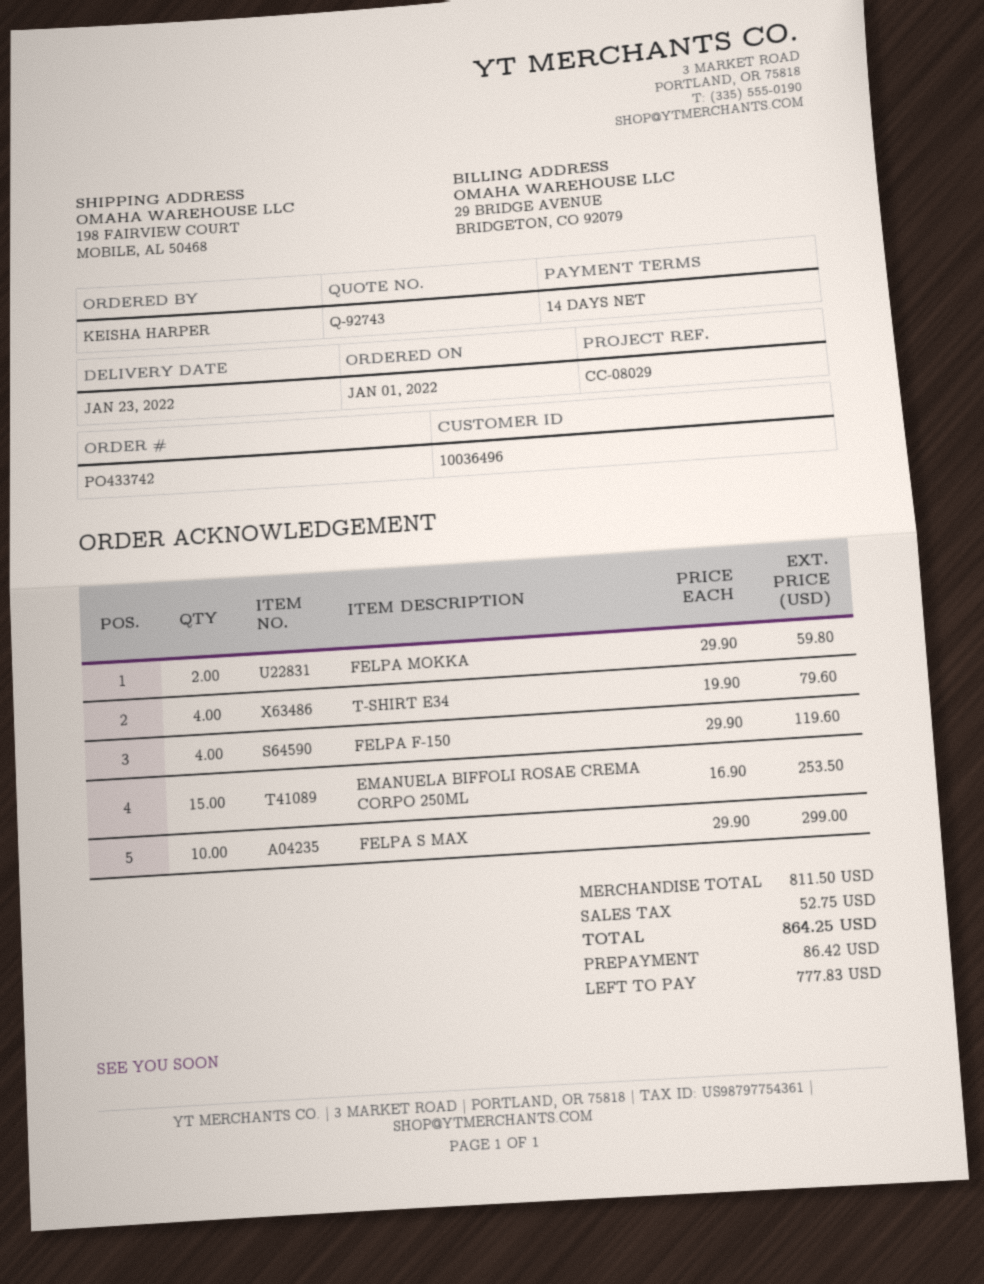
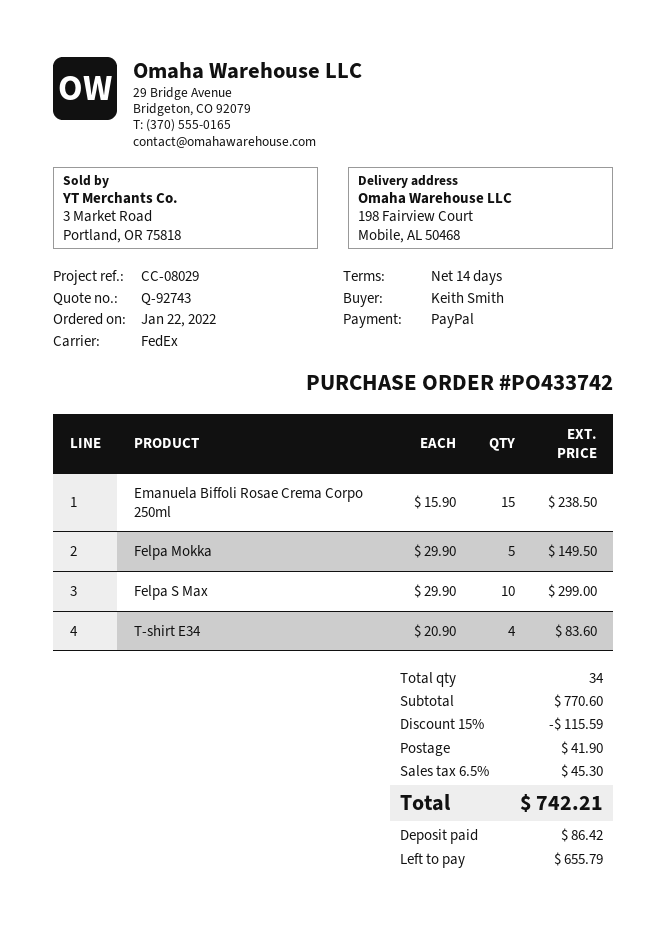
order date: 2022-01-01 -> 2022-01-22
ordered by: KEISHA HARPER -> Keith Smith
FELPA MOKKA: 2 x 29.90 = 59.80 -> 5 x 29.90 = 149.50
T-SHIRT E34: 4 x 19.90 = 79.60 -> 4 x 20.90 = 83.60
FELPA F-150: 4 x 29.90 = 119.60 -> none
EMANUELA BIFFOLI ROSAE CREMA CORPO 250ML: 15 x 16.90 = 253.50 -> 15 x 15.90 = 238.50
subtotal: 811.50 -> 770.60
discount: none -> 15% = 115.59
shipping: none -> 41.90
tax: 52.75 -> 45.30
total: 864.25 -> 742.21
balance: 777.83 -> 655.79

